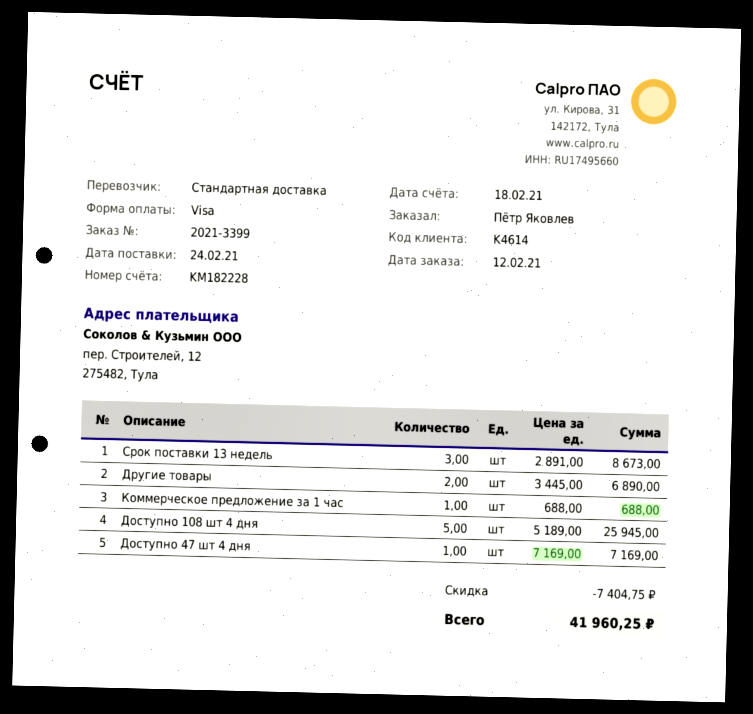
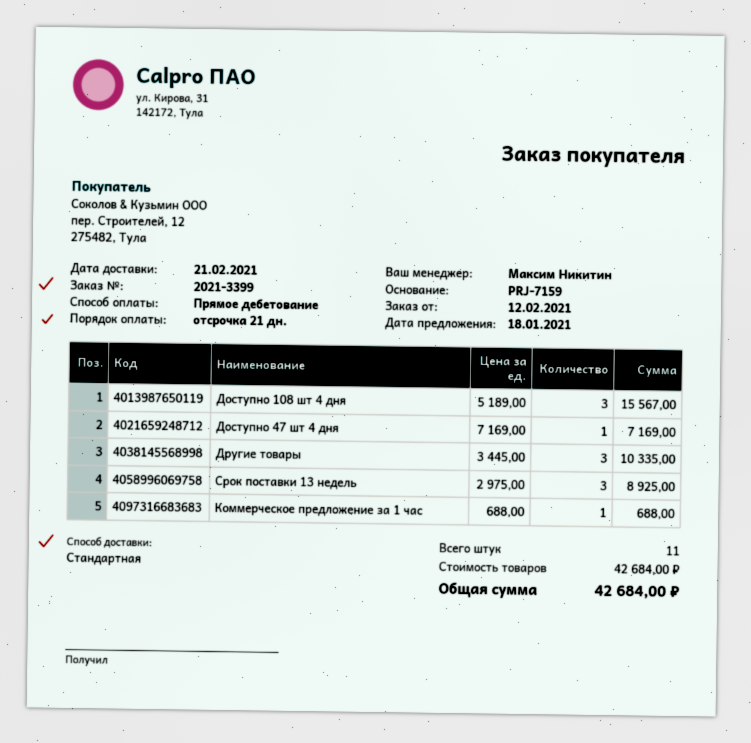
delivery date: 2021-02-24 -> 2021-02-21
payment method: Visa -> direct debit
Срок поставки 13 недель: 3 x 2891.00 = 8673.00 -> 3 x 2975.00 = 8925.00
Другие товары: 2 x 3445.00 = 6890.00 -> 3 x 3445.00 = 10335.00
Доступно 108 шт 4 дня: 5 x 5189.00 = 25945.00 -> 3 x 5189.00 = 15567.00
discount: 7404.75 -> none
total: 41960.25 -> 42684.00

